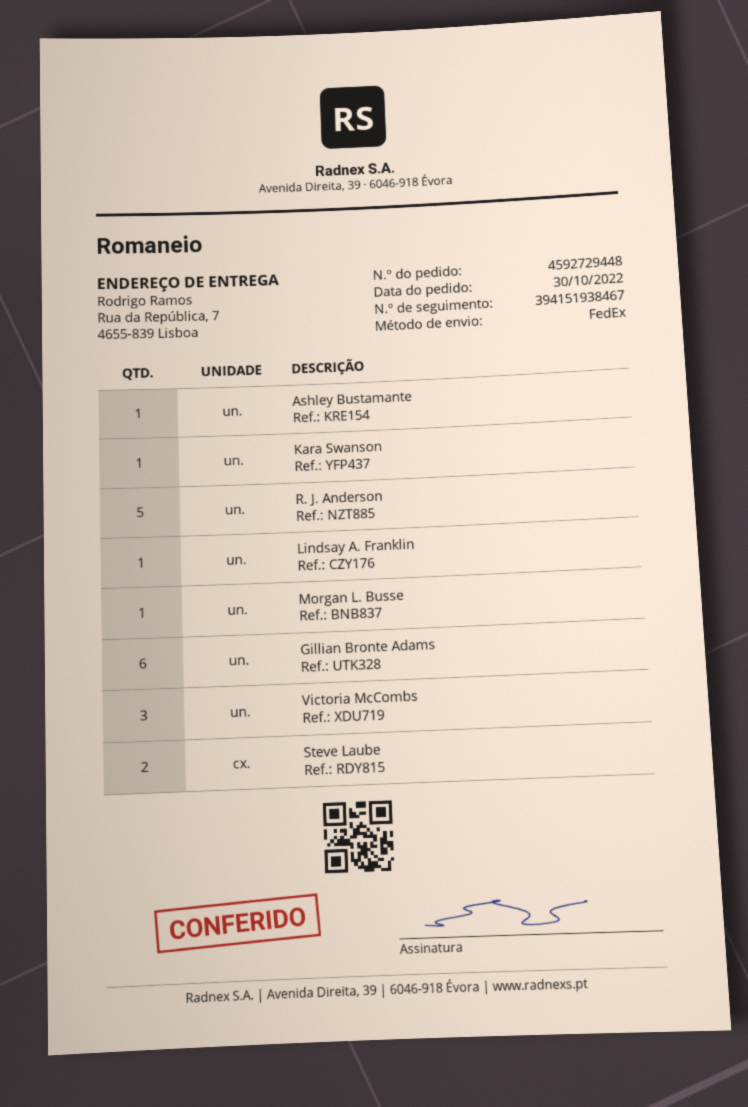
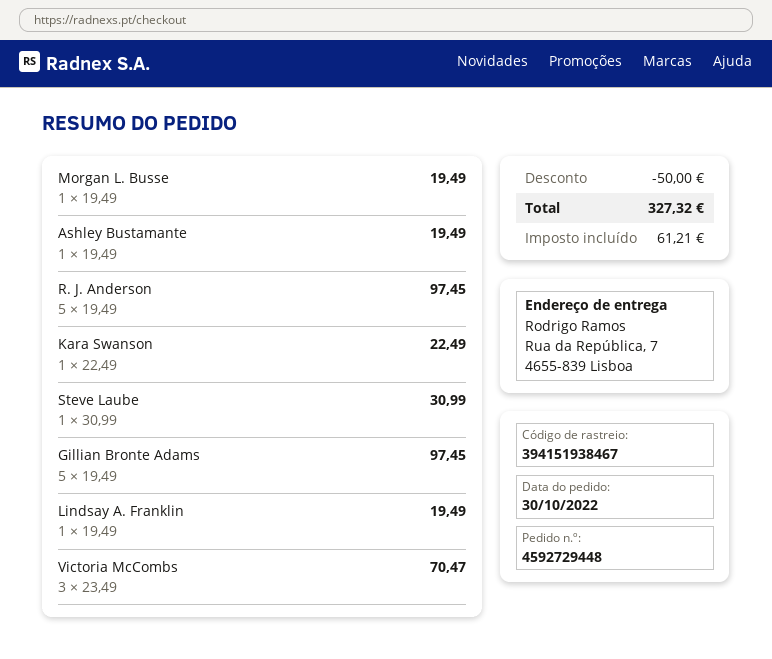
Gillian Bronte Adams: 6 -> 5
Steve Laube: 2 -> 1

